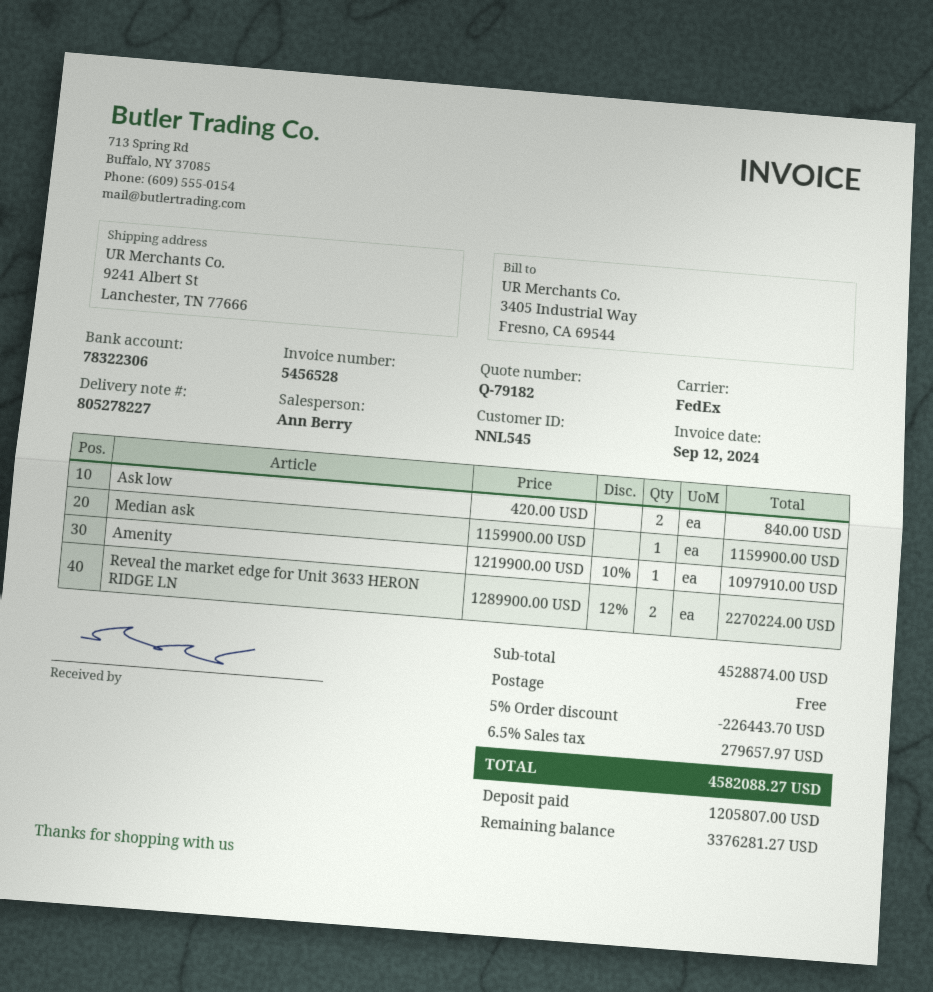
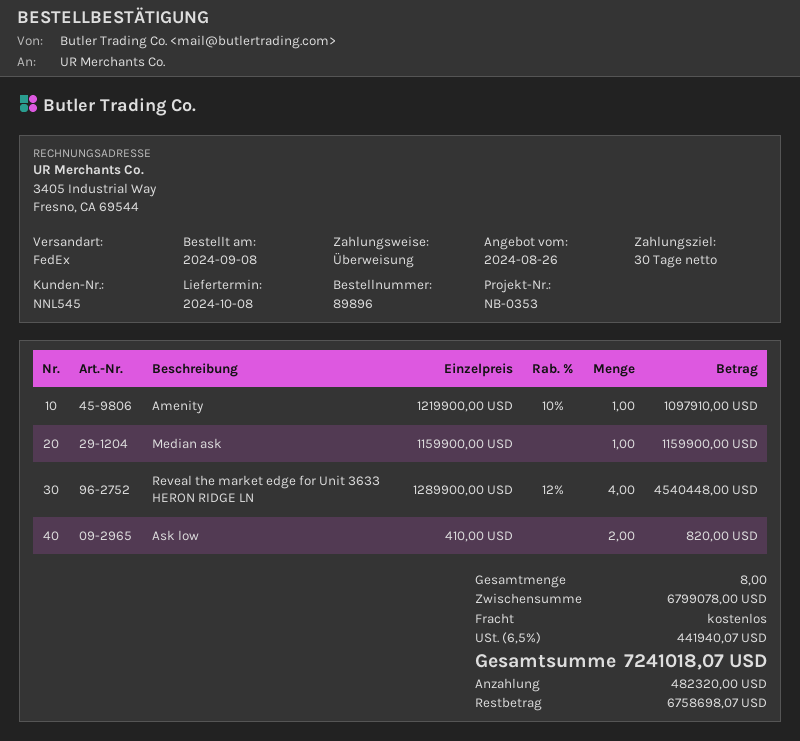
Ask low: 2 x 420.00 = 840.00 -> 2 x 410.00 = 820.00
Reveal the market edge for Unit 3633 HERON RIDGE LN: 2 x 1289900.00 - 12% = 2270224.00 -> 4 x 1289900.00 - 12% = 4540448.00
subtotal: 4528874.00 -> 6799078.00
discount: 5% = 226443.70 -> none
tax: 6.5% = 279657.97 -> 6.5% = 441940.07
total: 4582088.27 -> 7241018.07
deposit: 1205807.00 -> 482320.00
balance: 3376281.27 -> 6758698.07

